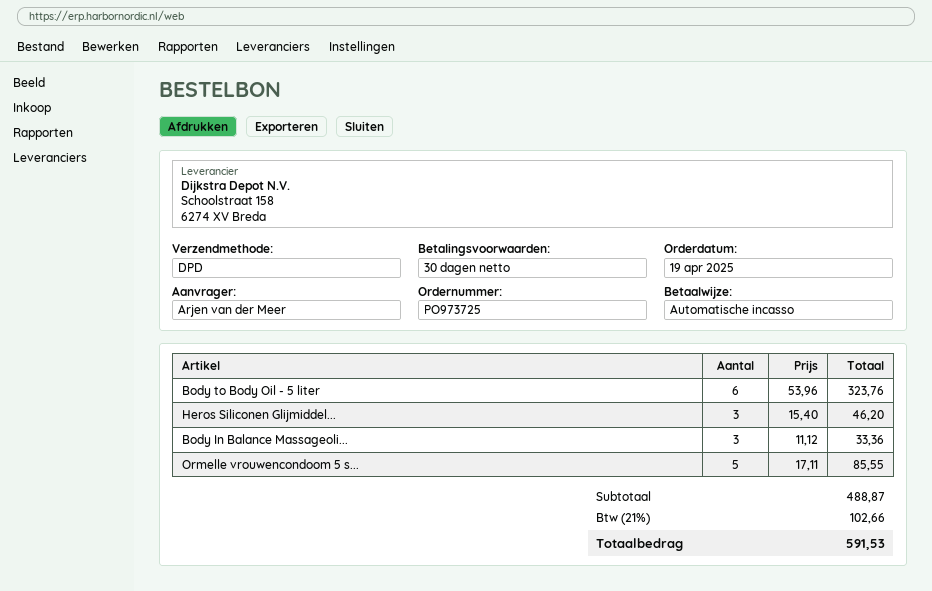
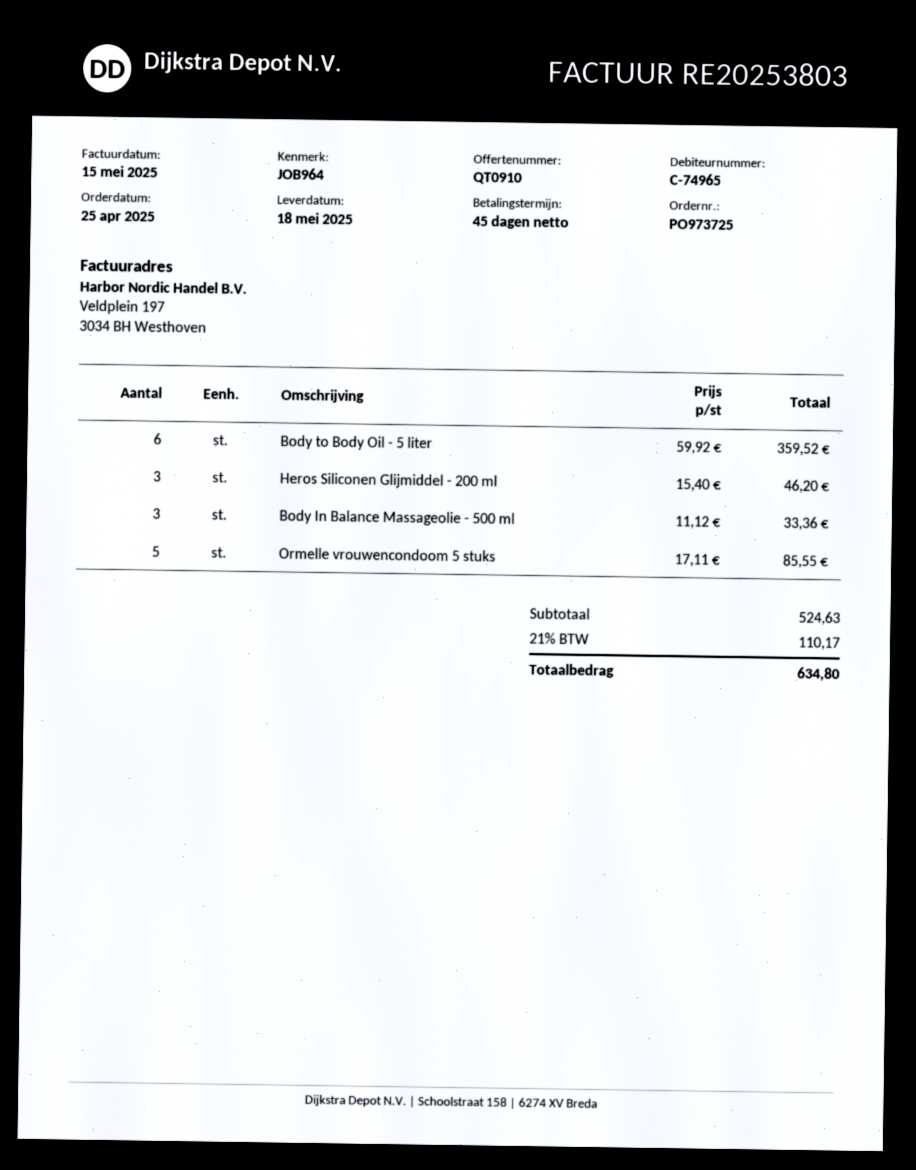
order date: 2025-04-19 -> 2025-04-25
payment terms: 30 days -> 45 days
Body to Body Oil - 5 liter: 6 x 53.96 = 323.76 -> 6 x 59.92 = 359.52
subtotal: 488.87 -> 524.63
tax: 21% = 102.66 -> 21% = 110.17
total: 591.53 -> 634.80

